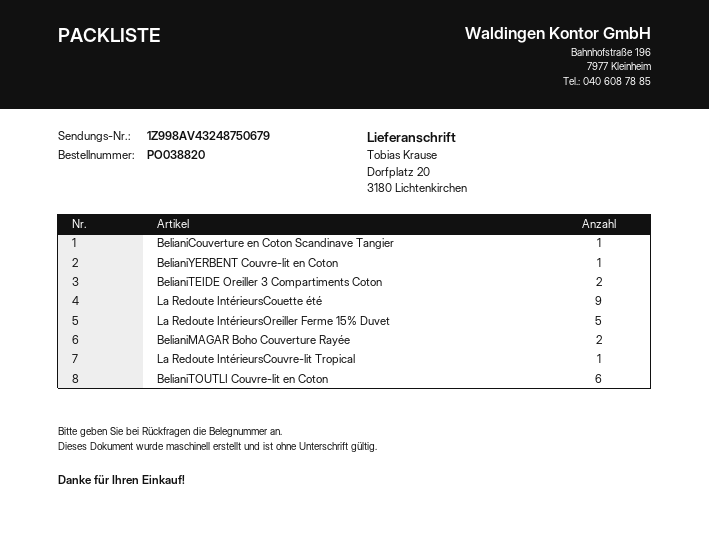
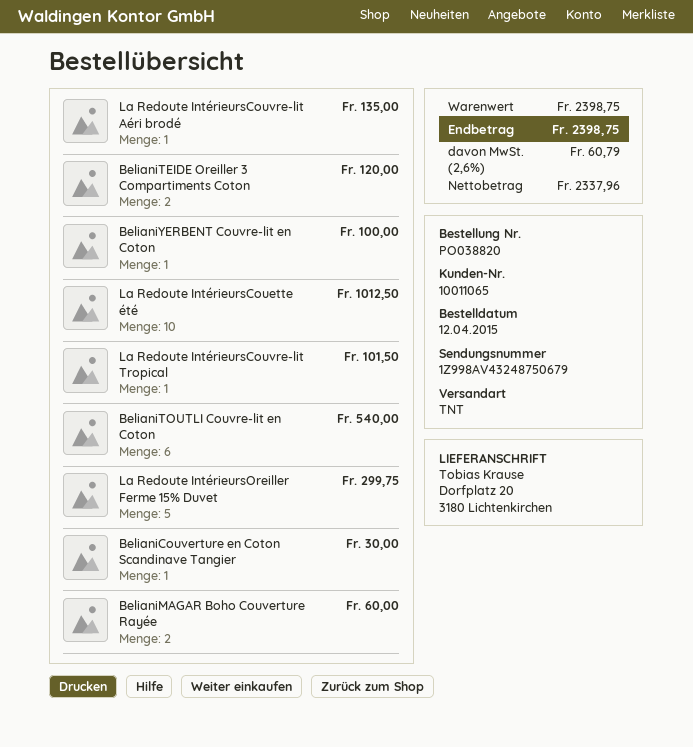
La Redoute IntérieursCouette été: 9 -> 10
La Redoute IntérieursCouvre-lit Aéri brodé: none -> 1

